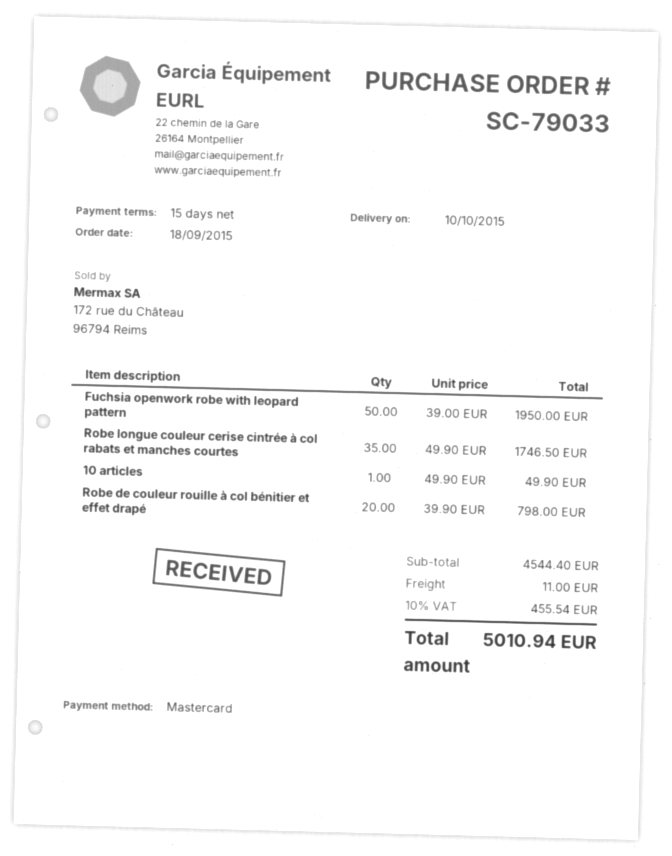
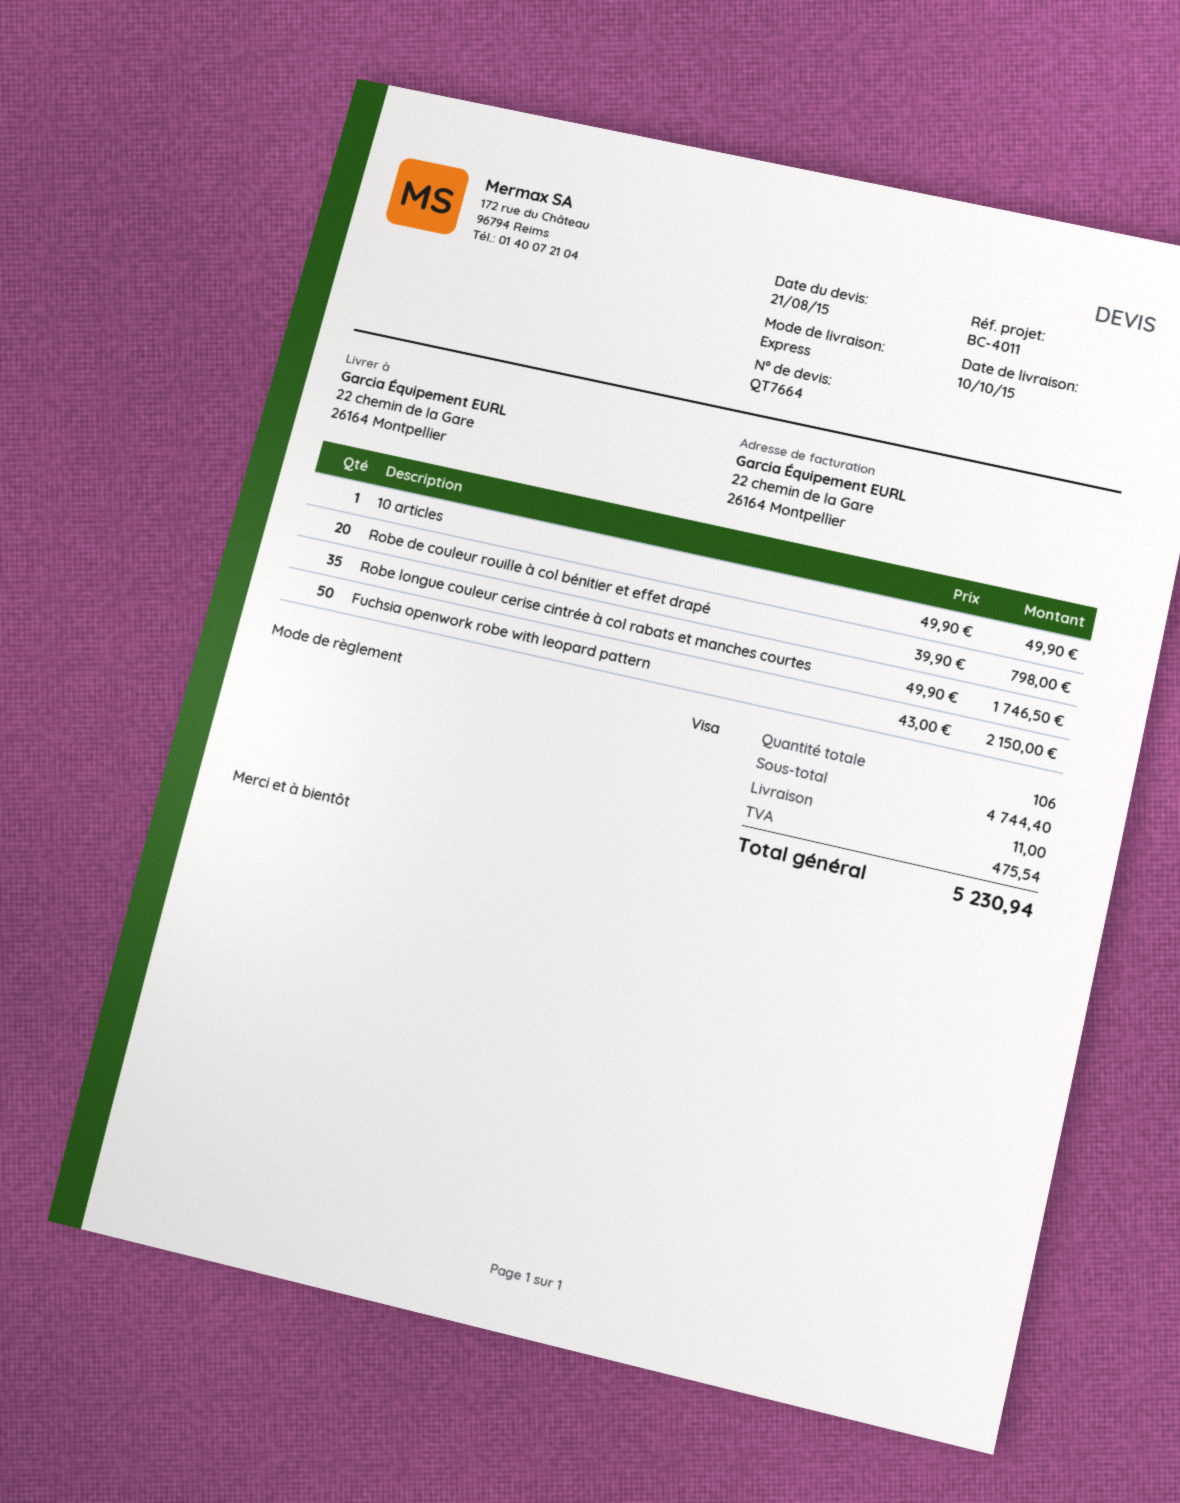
payment method: Mastercard -> Visa
Fuchsia openwork robe with leopard pattern: 50 x 39.00 = 1950.00 -> 50 x 43.00 = 2150.00
subtotal: 4544.40 -> 4744.40
tax: 455.54 -> 475.54
total: 5010.94 -> 5230.94

